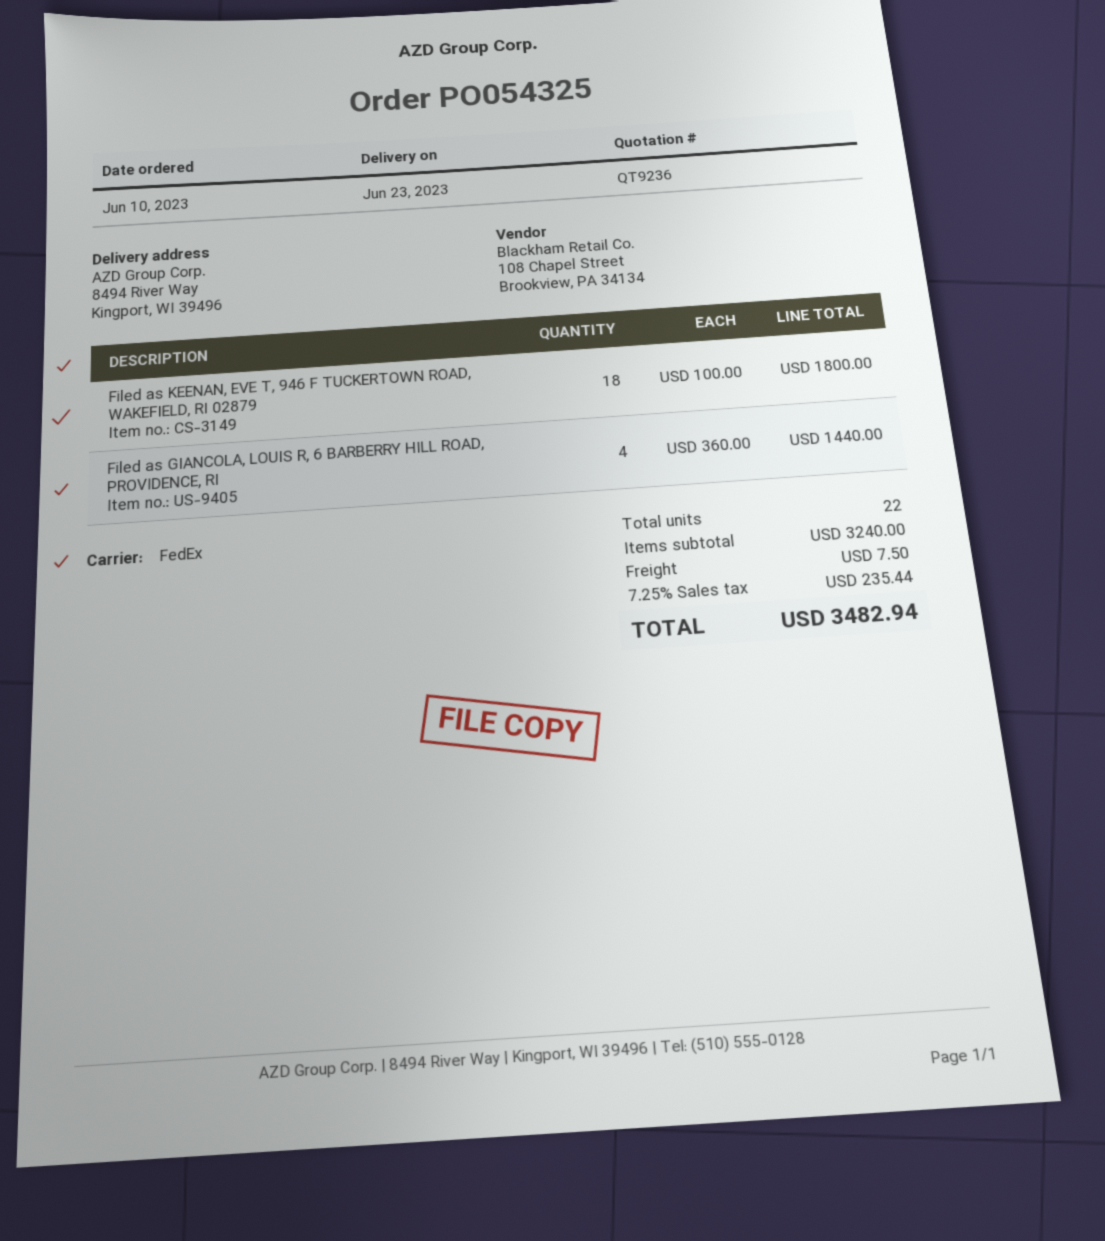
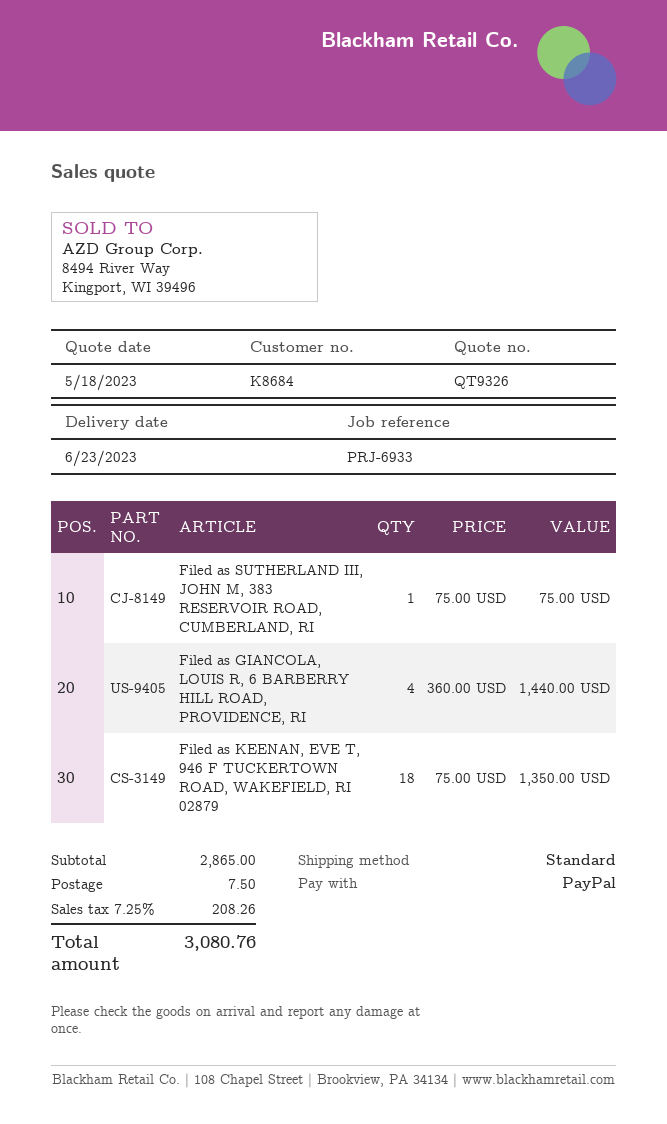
quote number: QT9236 -> QT9326
shipping method: FedEx -> standard
Filed as KEENAN, EVE T, 946 F TUCKERTOWN ROAD, WAKEFIELD, RI 02879: 18 x 100.00 = 1800.00 -> 18 x 75.00 = 1350.00
Filed as SUTHERLAND III, JOHN M, 383 RESERVOIR ROAD, CUMBERLAND, RI: none -> 1 x 75.00 = 75.00
subtotal: 3240.00 -> 2865.00
tax: 7.25% = 235.44 -> 7.25% = 208.26
total: 3482.94 -> 3080.76

